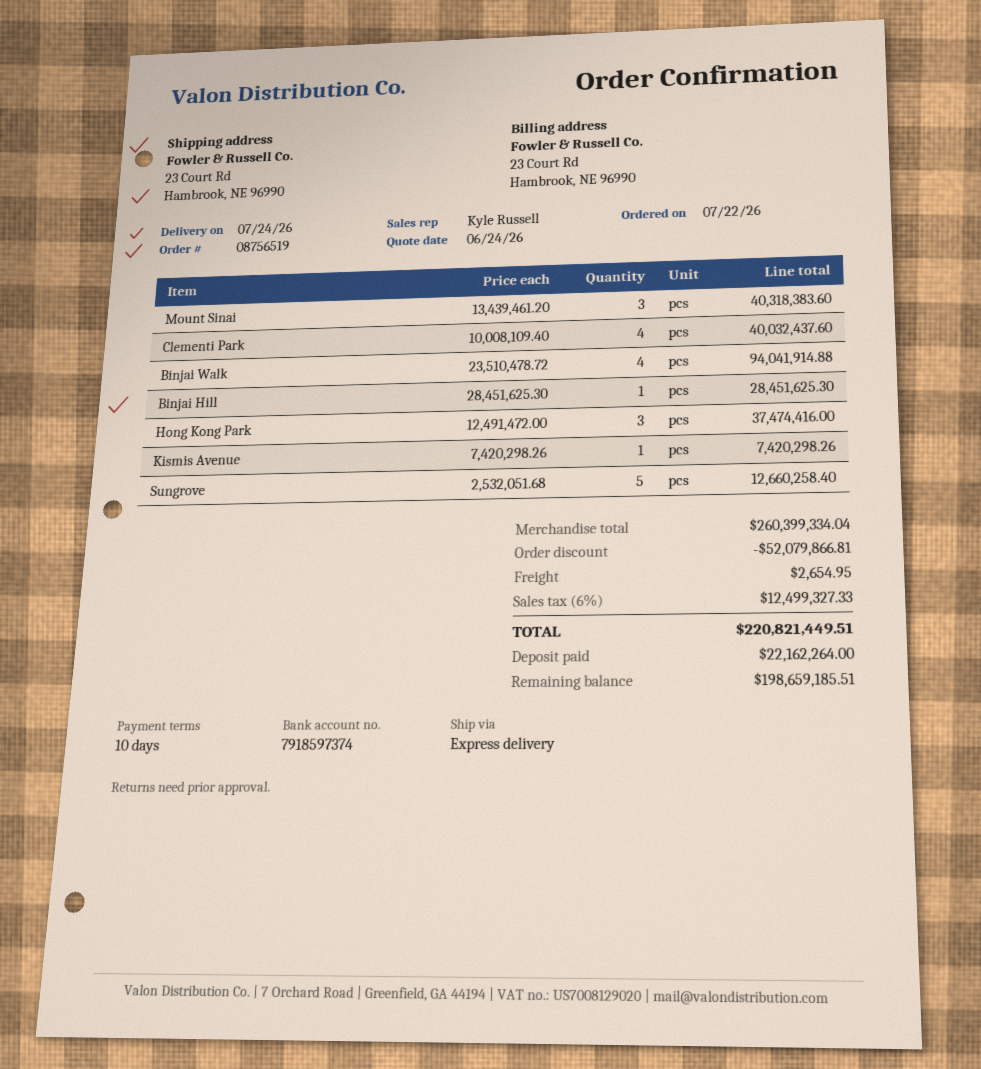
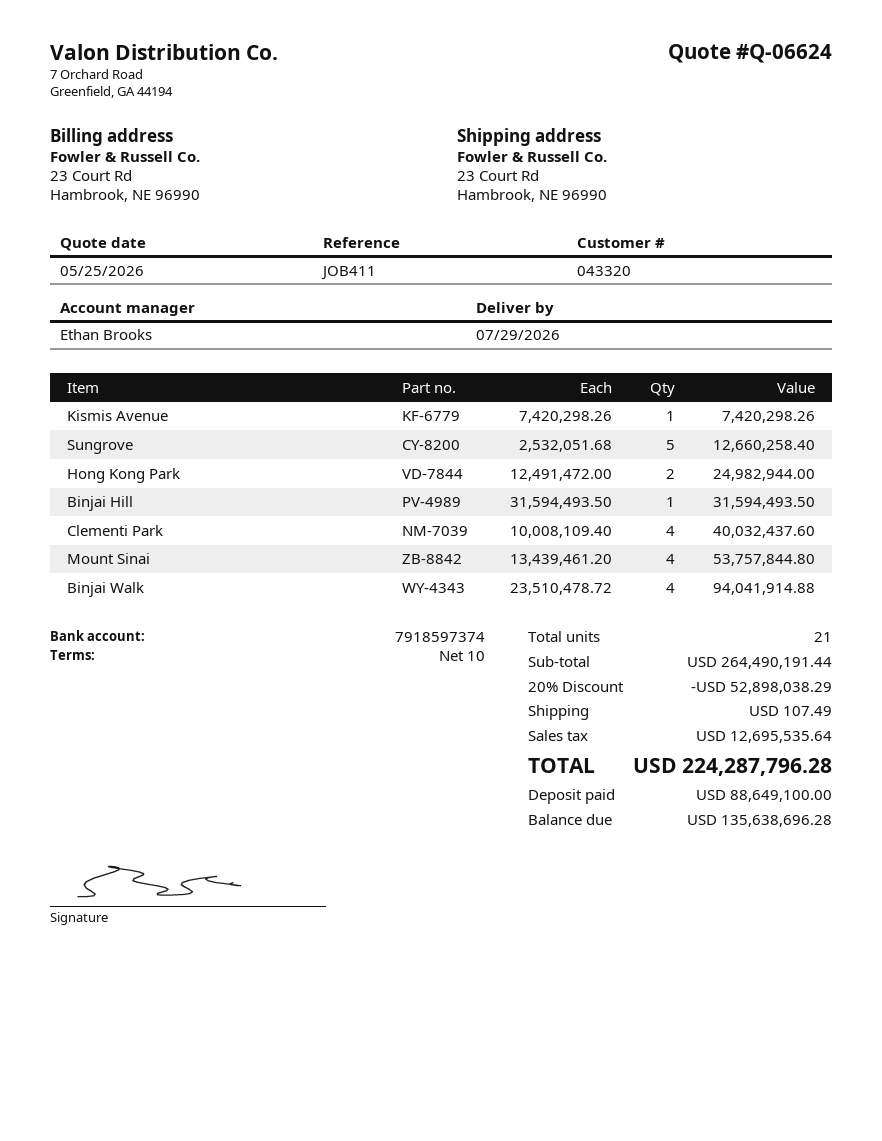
quote date: 2026-06-24 -> 2026-05-25
delivery date: 2026-07-24 -> 2026-07-29
sales rep: Kyle Russell -> Ethan Brooks
Mount Sinai: 3 x 13439461.20 = 40318383.60 -> 4 x 13439461.20 = 53757844.80
Binjai Hill: 1 x 28451625.30 = 28451625.30 -> 1 x 31594493.50 = 31594493.50
Hong Kong Park: 3 x 12491472.00 = 37474416.00 -> 2 x 12491472.00 = 24982944.00
subtotal: 260399334.04 -> 264490191.44
discount: 52079866.81 -> 52898038.29
shipping: 2654.95 -> 107.49
tax: 12499327.33 -> 12695535.64
total: 220821449.51 -> 224287796.28
deposit: 22162264.00 -> 88649100.00
balance: 198659185.51 -> 135638696.28

